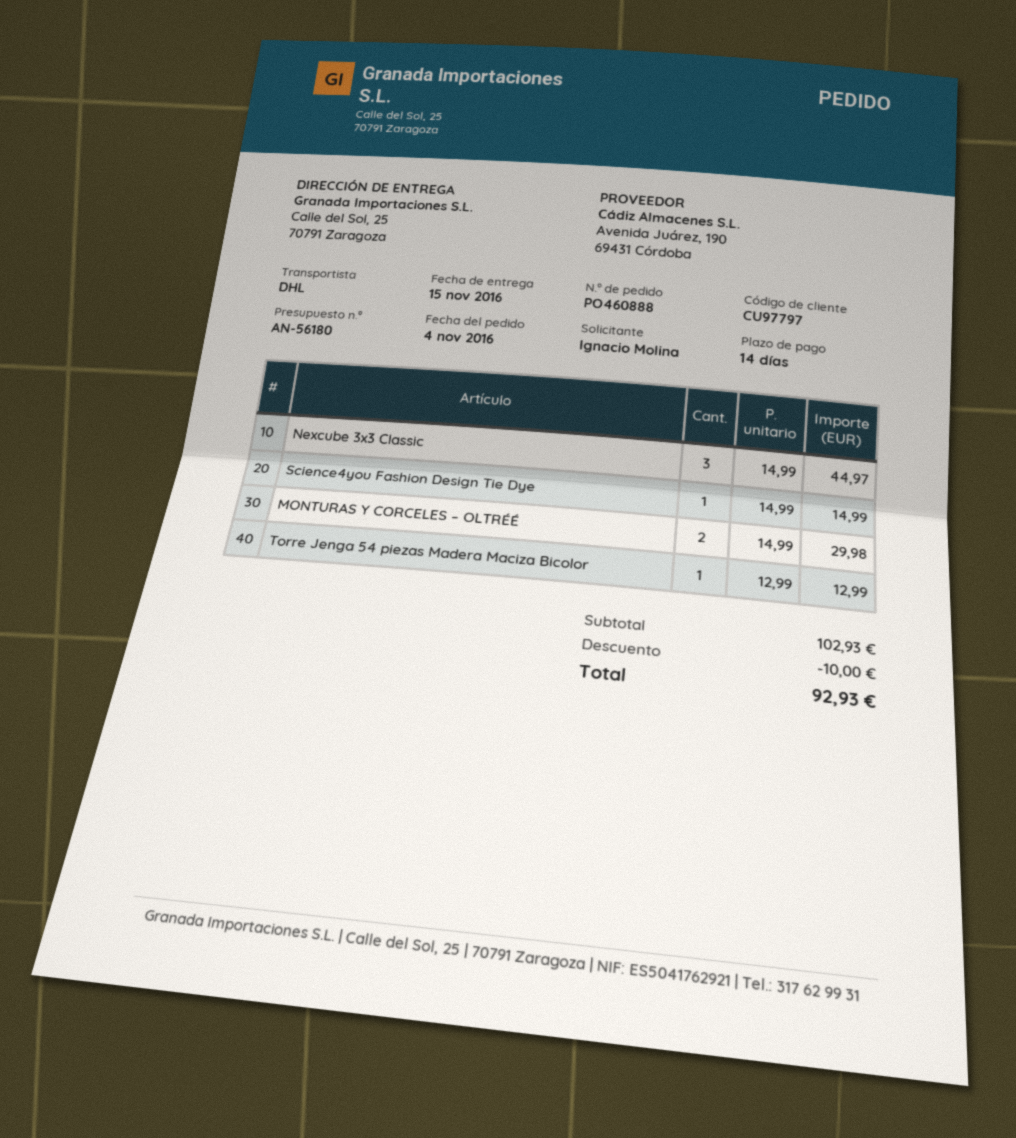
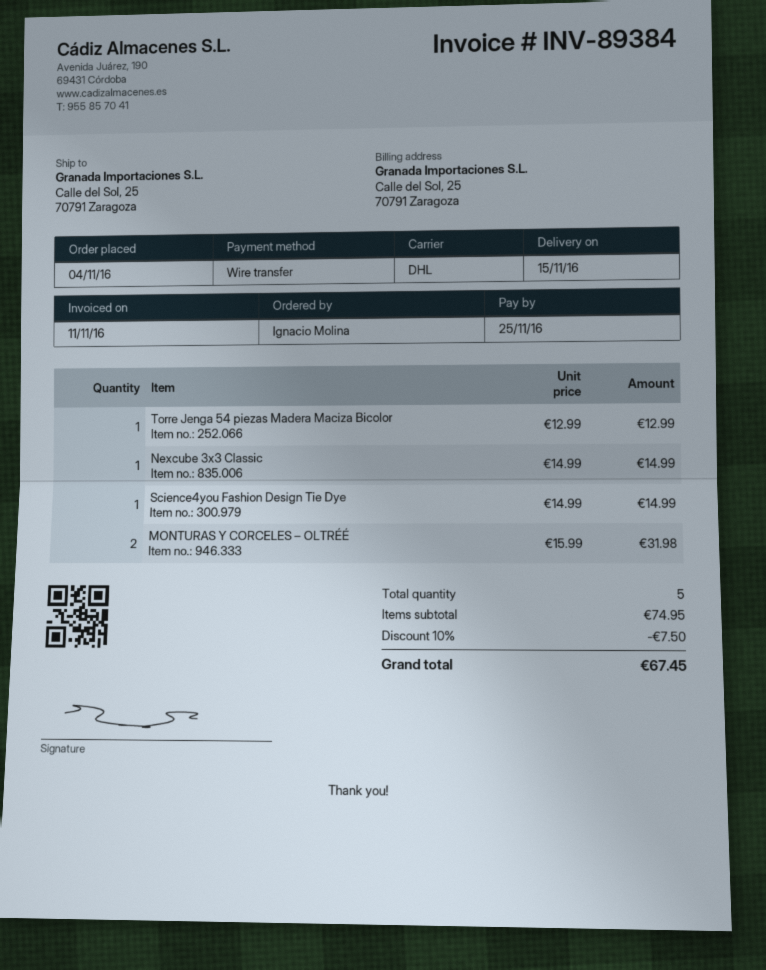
Nexcube 3x3 Classic: 3 x 14.99 = 44.97 -> 1 x 14.99 = 14.99
MONTURAS Y CORCELES – OLTRÉÉ: 2 x 14.99 = 29.98 -> 2 x 15.99 = 31.98
subtotal: 102.93 -> 74.95
discount: 10.00 -> 7.50
total: 92.93 -> 67.45

